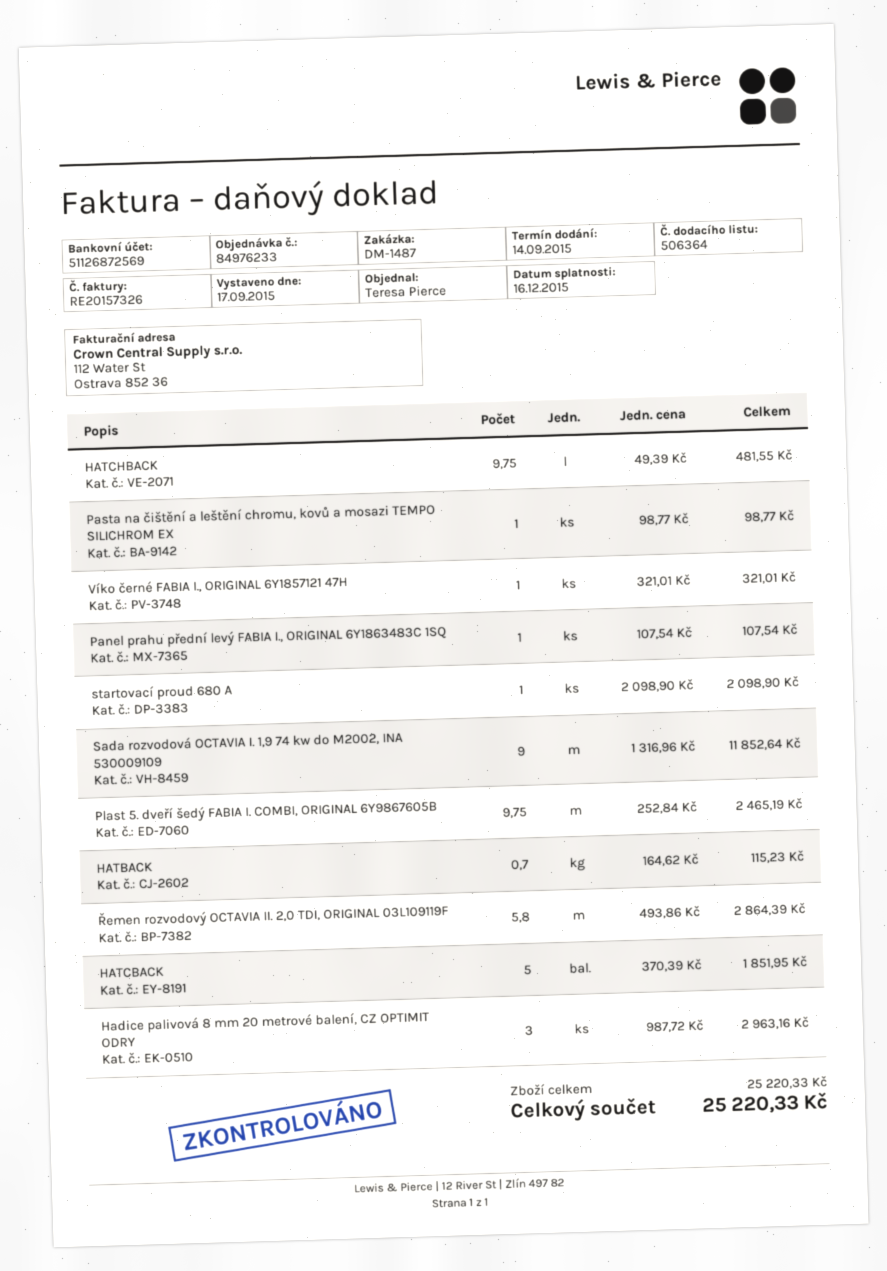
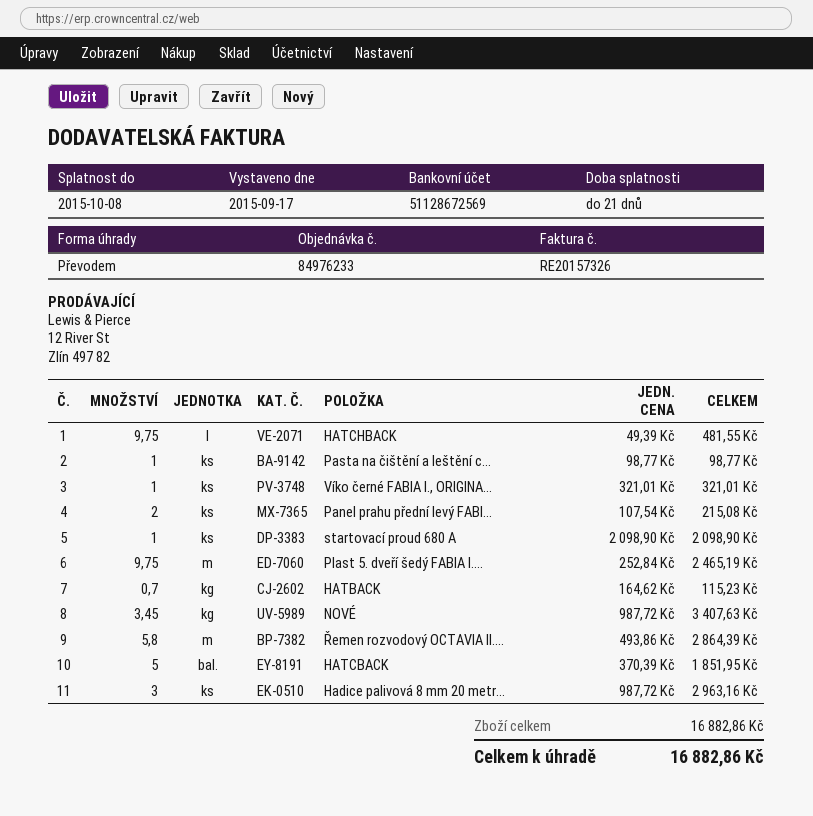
due date: 2015-12-16 -> 2015-10-08
bank account: 51126872569 -> 51128672569
Panel prahu přední levý FABIA I., ORIGINAL 6Y1863483C 1SQ: 1 x 107.54 = 107.54 -> 2 x 107.54 = 215.08
Sada rozvodová OCTAVIA I. 1,9 74 kw do M2002, INA 530009109: 9 x 1316.96 = 11852.64 -> none
NOVÉ: none -> 3.45 x 987.72 = 3407.63
subtotal: 25220.33 -> 16882.86
total: 25220.33 -> 16882.86

